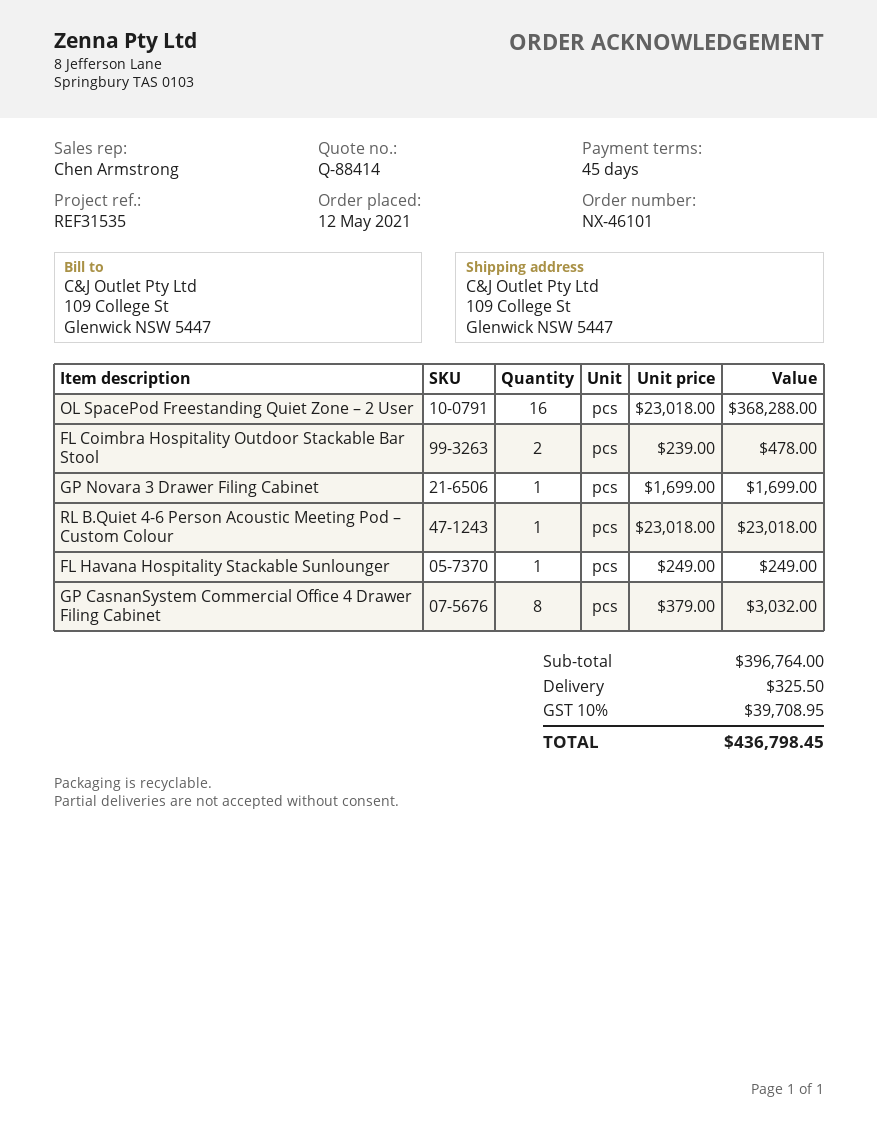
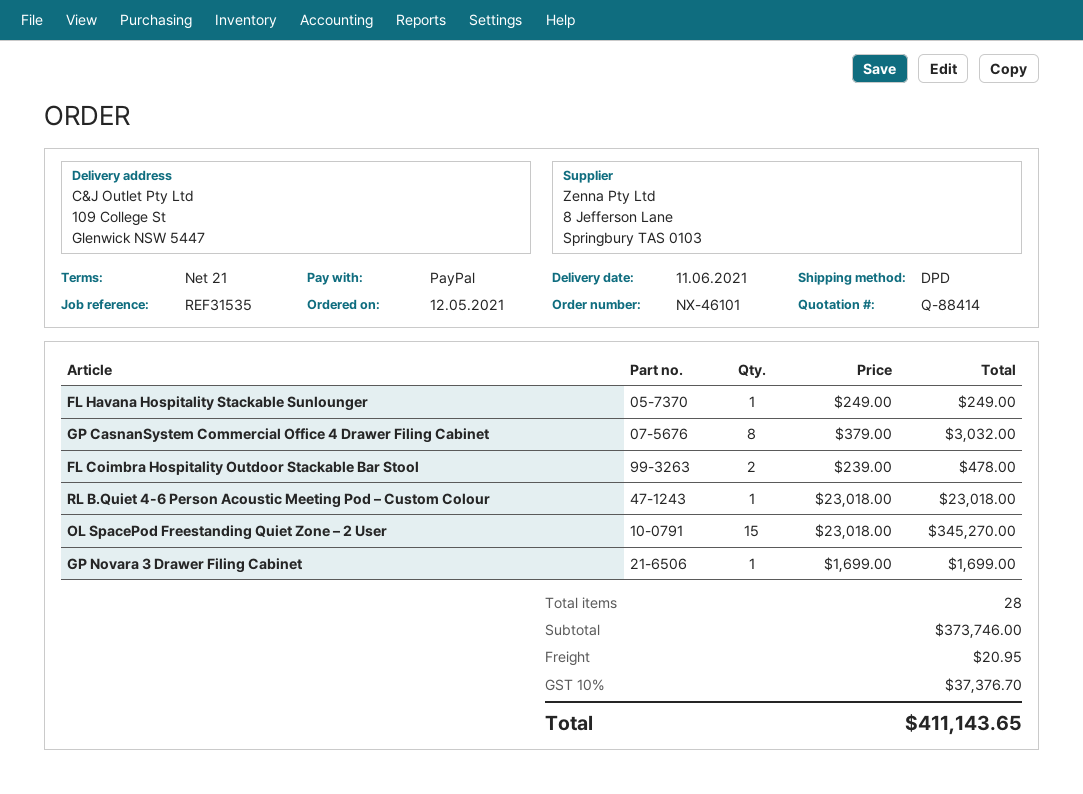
payment terms: 45 days -> 21 days
OL SpacePod Freestanding Quiet Zone – 2 User: 16 x 23018.00 = 368288.00 -> 15 x 23018.00 = 345270.00
subtotal: 396764.00 -> 373746.00
shipping: 325.50 -> 20.95
tax: 10% = 39708.95 -> 10% = 37376.70
total: 436798.45 -> 411143.65

